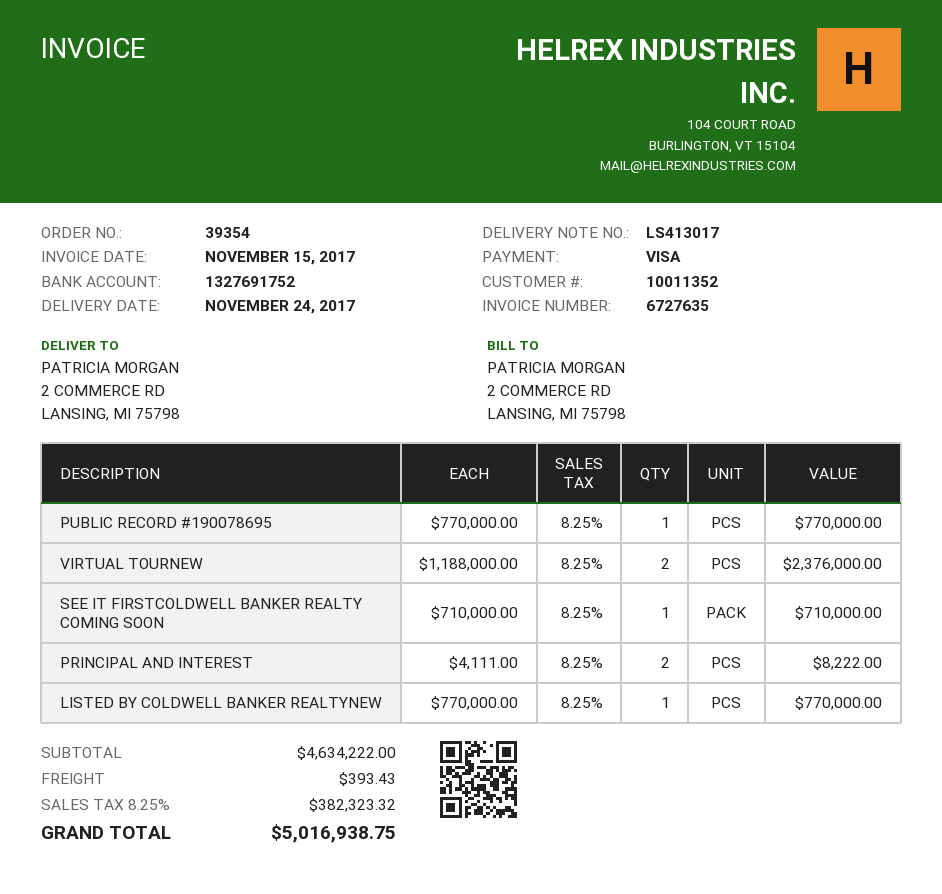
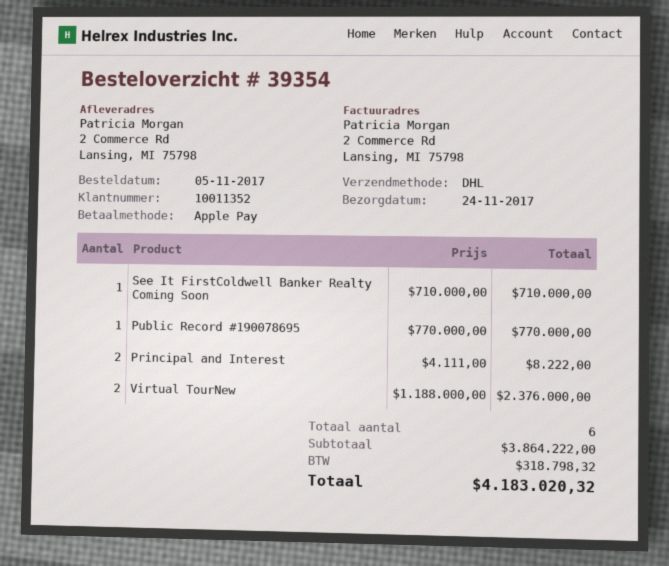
payment method: Visa -> Apple Pay
LISTED BY COLDWELL BANKER REALTYNEW: 1 x 770000.00 = 770000.00 -> none
subtotal: 4634222.00 -> 3864222.00
shipping: 393.43 -> none
tax: 382323.32 -> 318798.32
total: 5016938.75 -> 4183020.32

